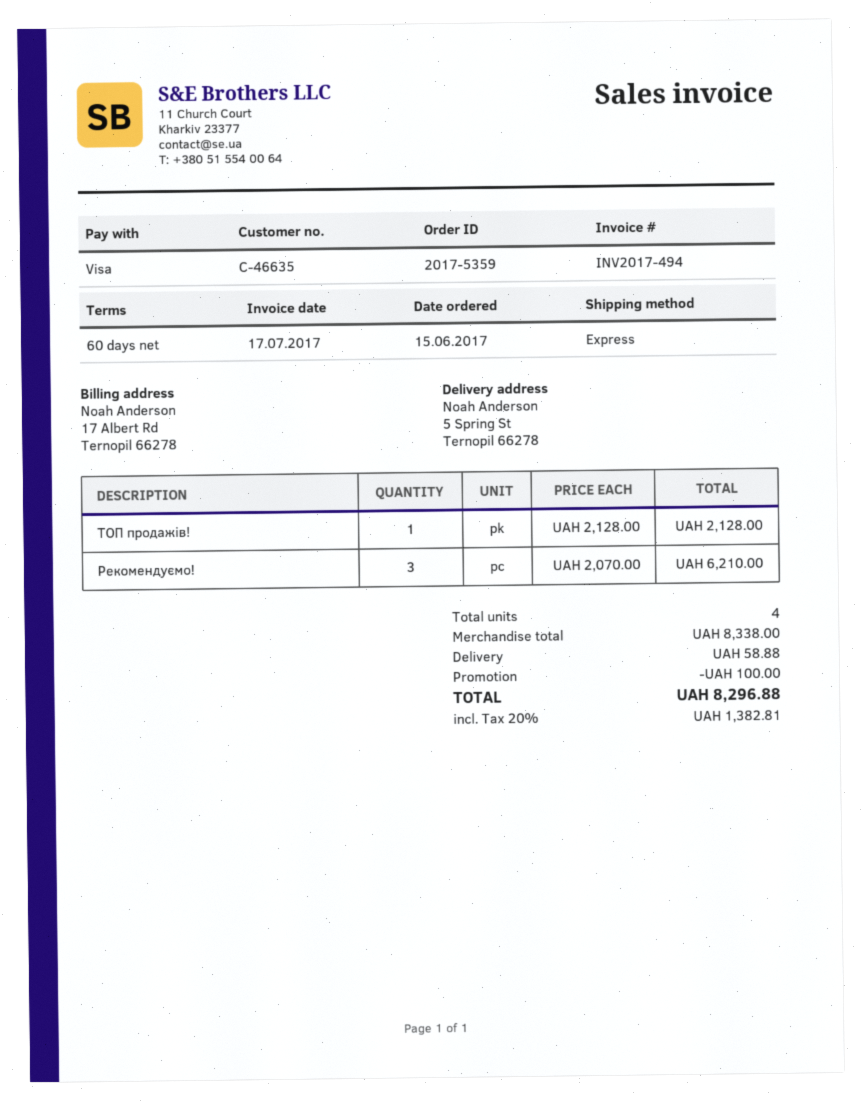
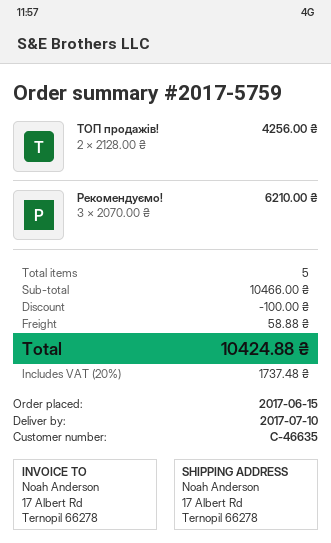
order number: 2017-5359 -> 2017-5759
ship to: 5 Spring St, Ternopil 66278 -> 17 Albert Rd, Ternopil 66278
ТОП продажів!: 1 x 2128.00 = 2128.00 -> 2 x 2128.00 = 4256.00
total quantity: 4 -> 5
subtotal: 8338.00 -> 10466.00
tax: 20% = 1382.81 -> 20% = 1737.48
total: 8296.88 -> 10424.88

